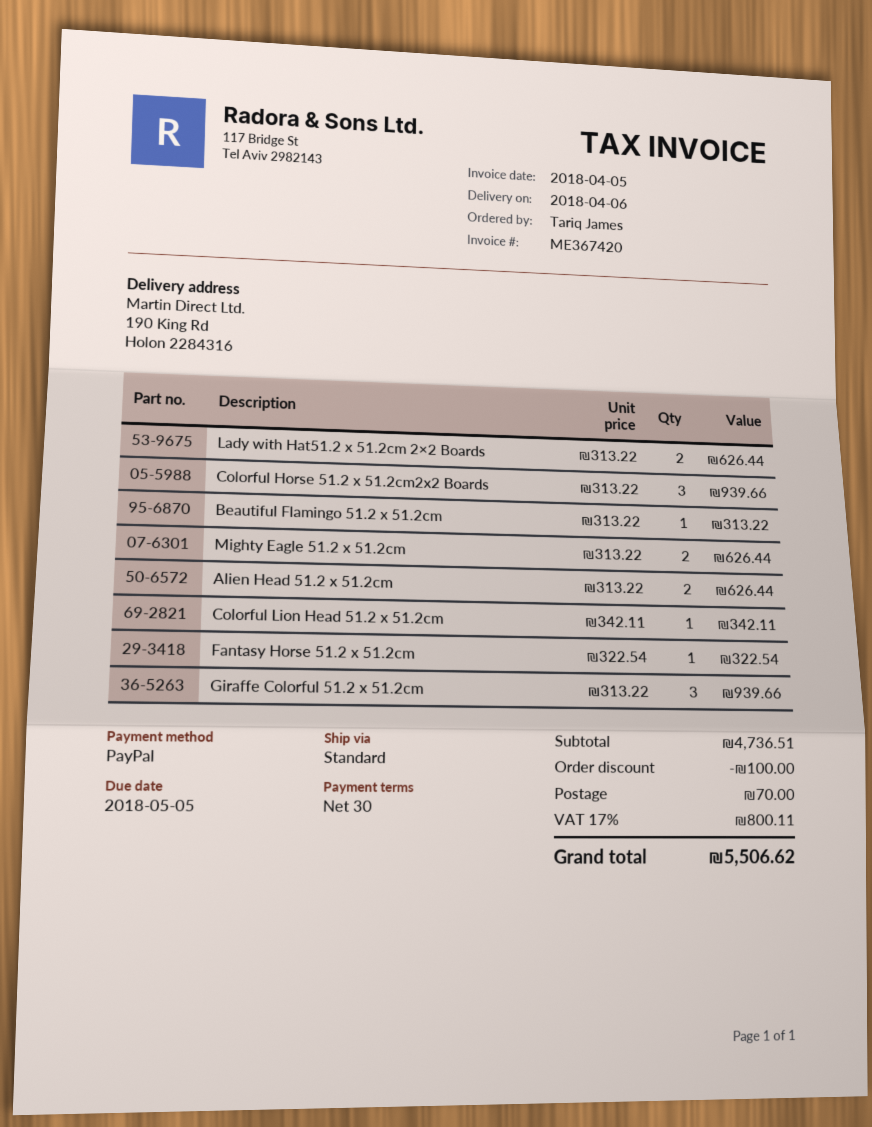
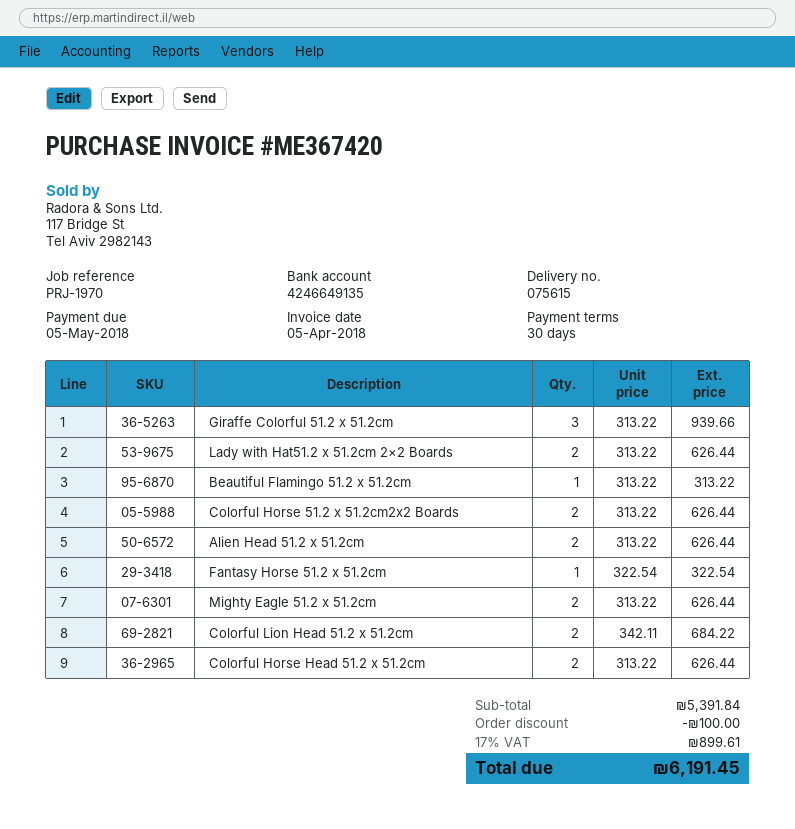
Colorful Horse 51.2 x 51.2cm2x2 Boards: 3 x 313.22 = 939.66 -> 2 x 313.22 = 626.44
Colorful Lion Head 51.2 x 51.2cm: 1 x 342.11 = 342.11 -> 2 x 342.11 = 684.22
Colorful Horse Head 51.2 x 51.2cm: none -> 2 x 313.22 = 626.44
subtotal: 4736.51 -> 5391.84
shipping: 70.00 -> none
tax: 17% = 800.11 -> 17% = 899.61
total: 5506.62 -> 6191.45

